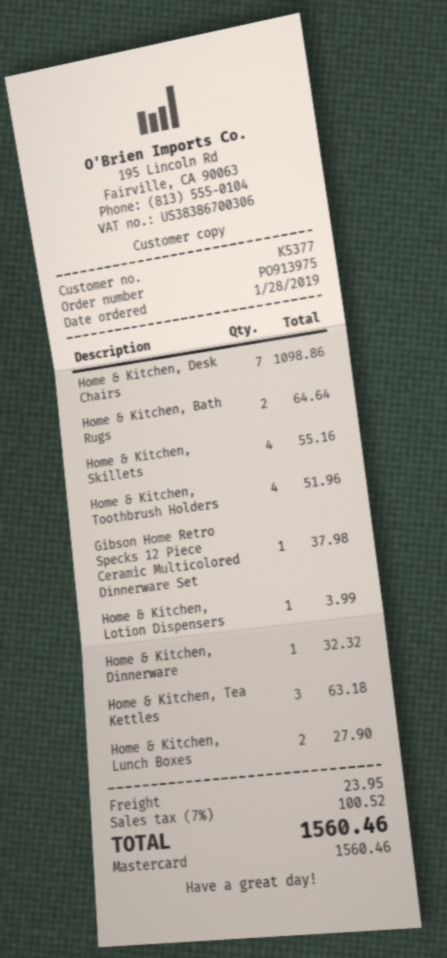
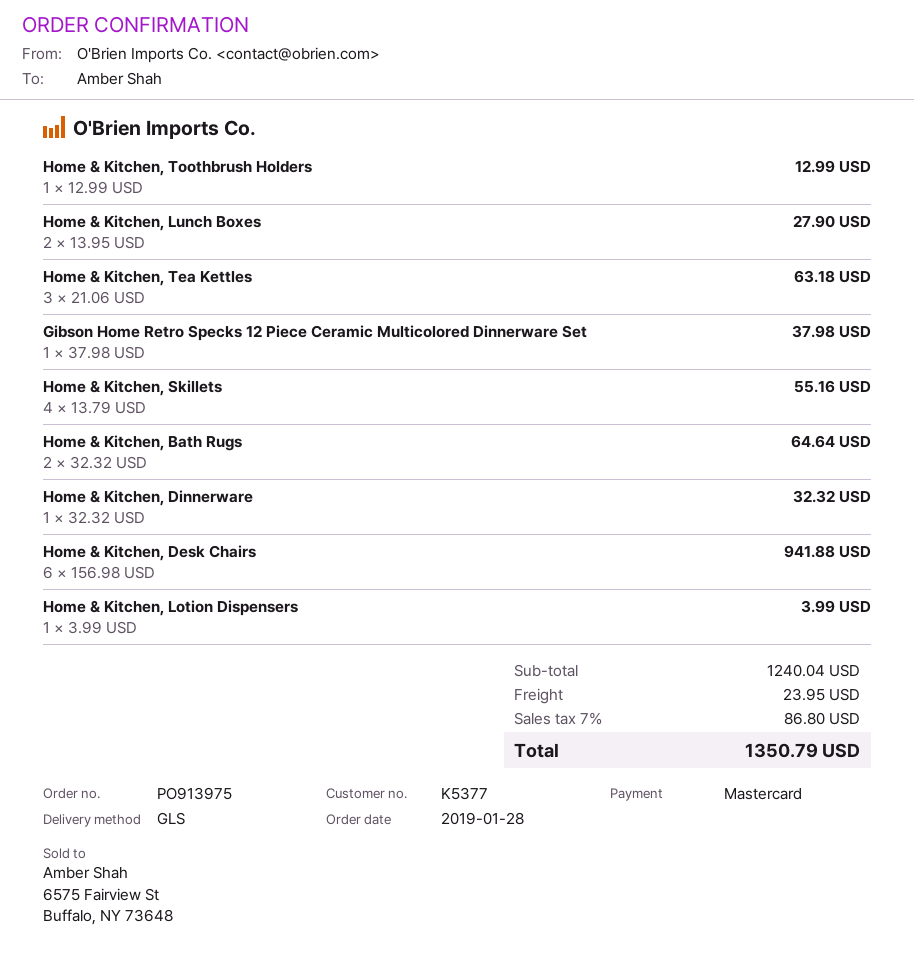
Home & Kitchen, Desk Chairs: 7 for 1098.86 -> 6 for 941.88
Home & Kitchen, Toothbrush Holders: 4 for 51.96 -> 1 for 12.99
tax: 7% = 100.52 -> 7% = 86.80
total: 1560.46 -> 1350.79

